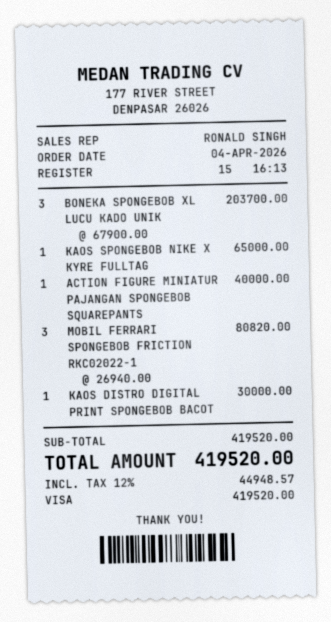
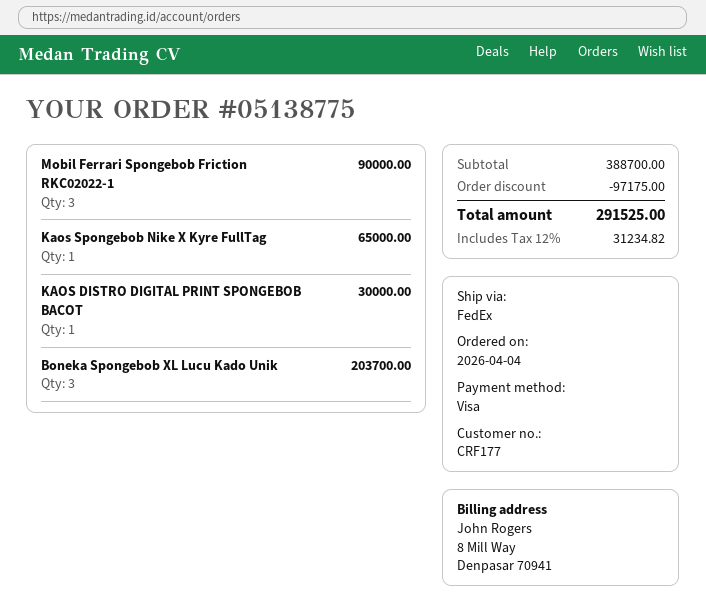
ACTION FIGURE MINIATUR PAJANGAN SPONGEBOB SQUAREPANTS: 1 for 40000.00 -> none
MOBIL FERRARI SPONGEBOB FRICTION RKC02022-1: 3 for 80820.00 -> 3 for 90000.00
subtotal: 419520.00 -> 388700.00
discount: none -> 97175.00
tax: 12% = 44948.57 -> 12% = 31234.82
total: 419520.00 -> 291525.00

